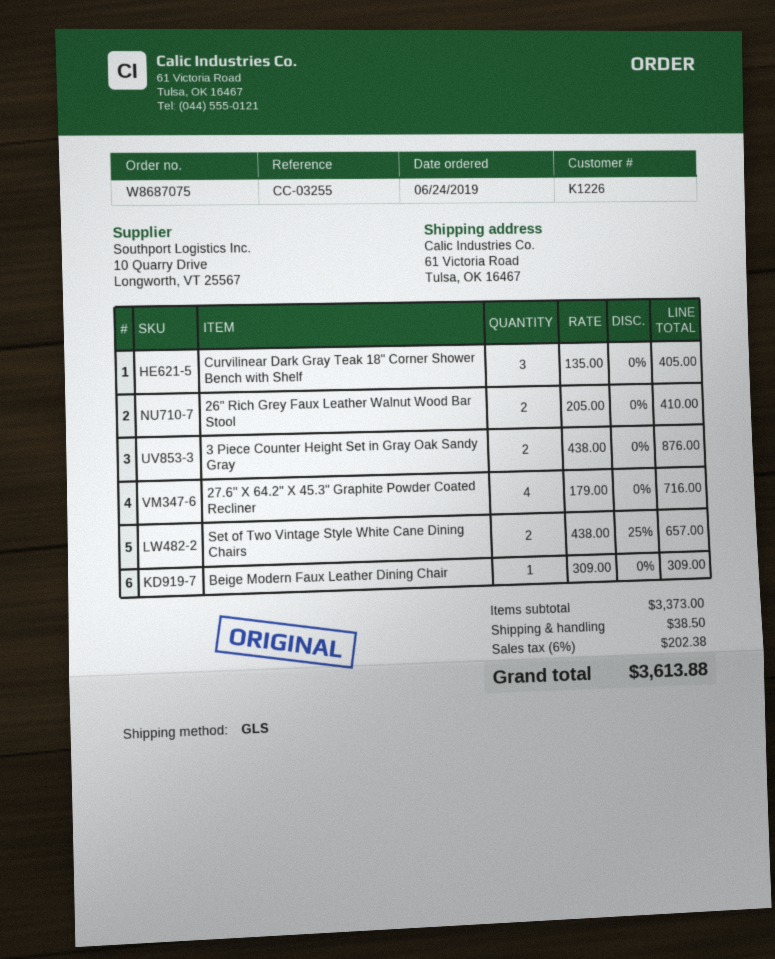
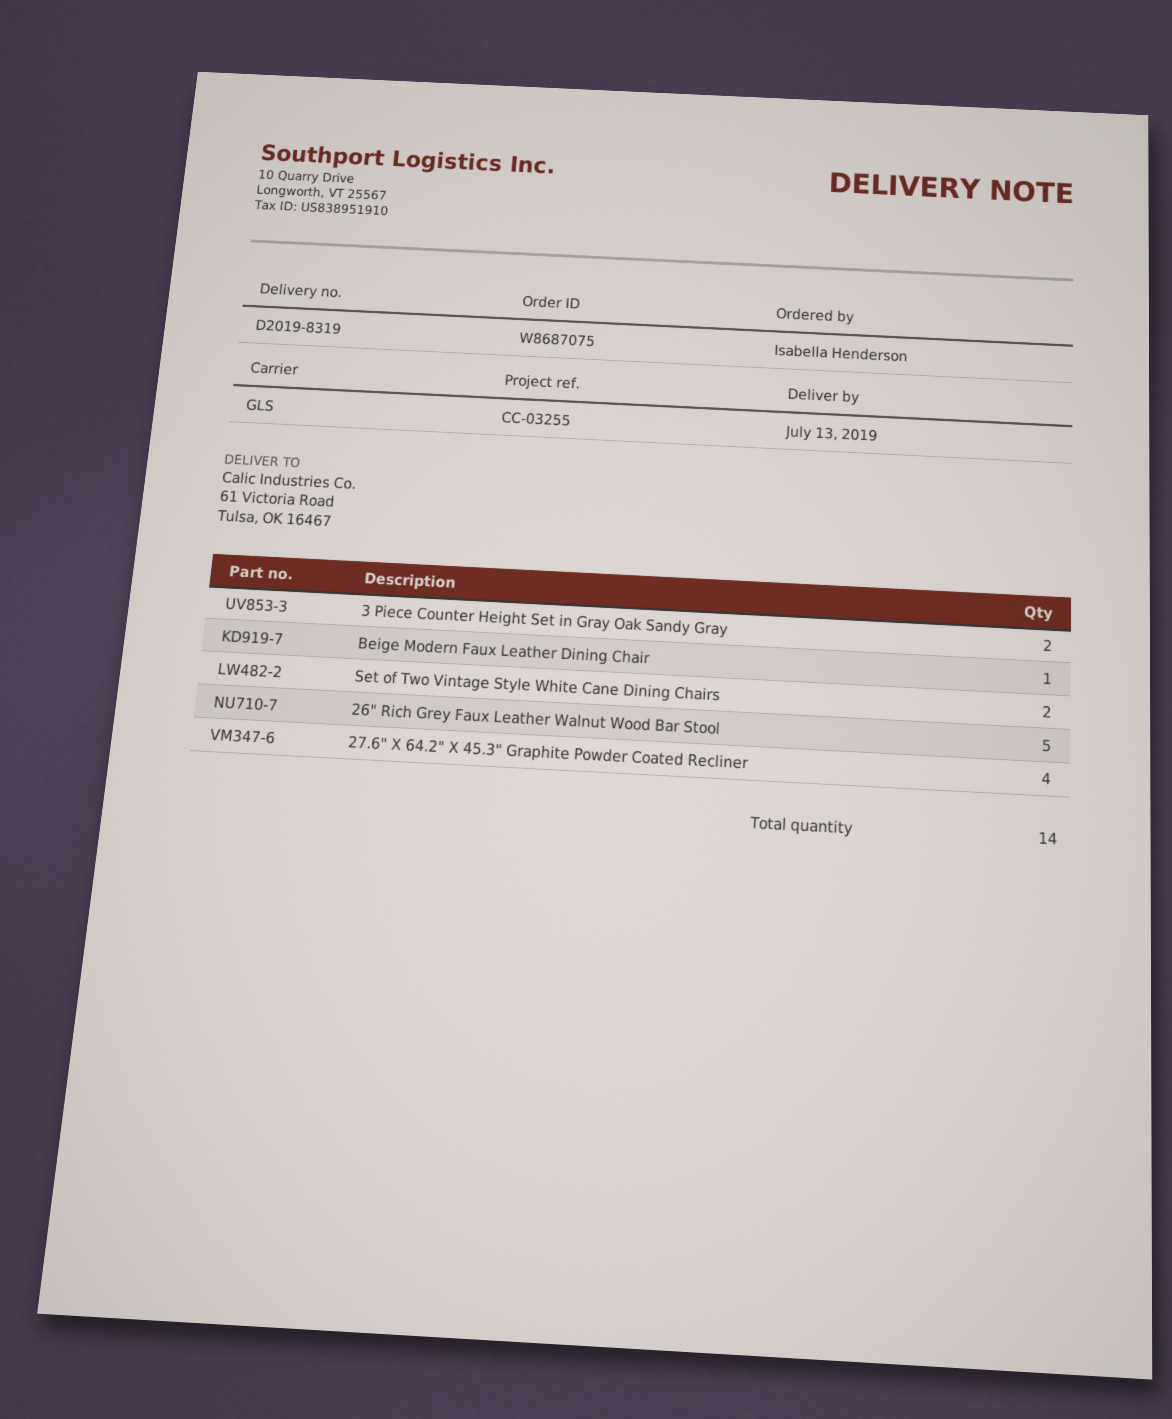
Curvilinear Dark Gray Teak 18" Corner Shower Bench with Shelf: 3 -> none
26" Rich Grey Faux Leather Walnut Wood Bar Stool: 2 -> 5

